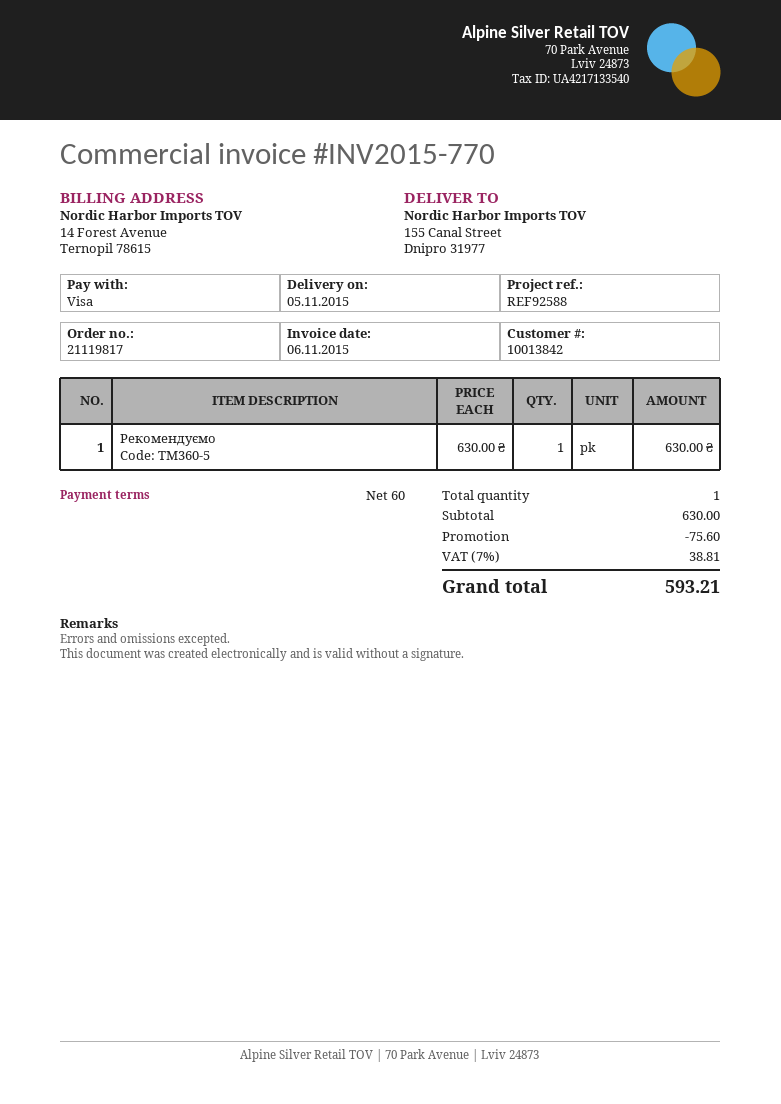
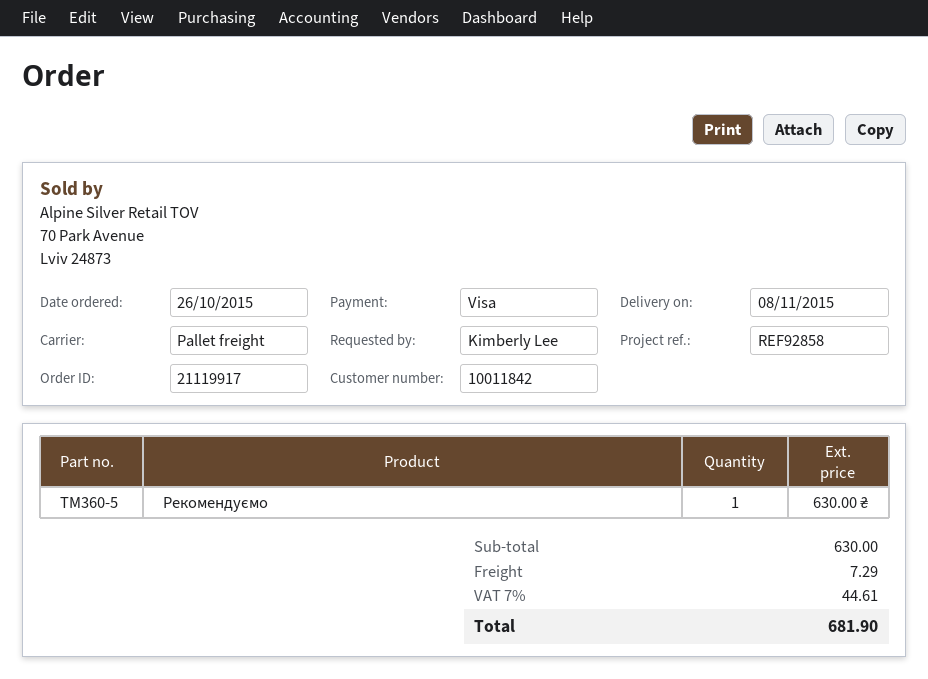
order number: 21119817 -> 21119917
delivery date: 2015-11-05 -> 2015-11-08
customer number: 10013842 -> 10011842
reference: REF92588 -> REF92858
discount: 75.60 -> none
shipping: none -> 7.29
tax: 7% = 38.81 -> 7% = 44.61
total: 593.21 -> 681.90

